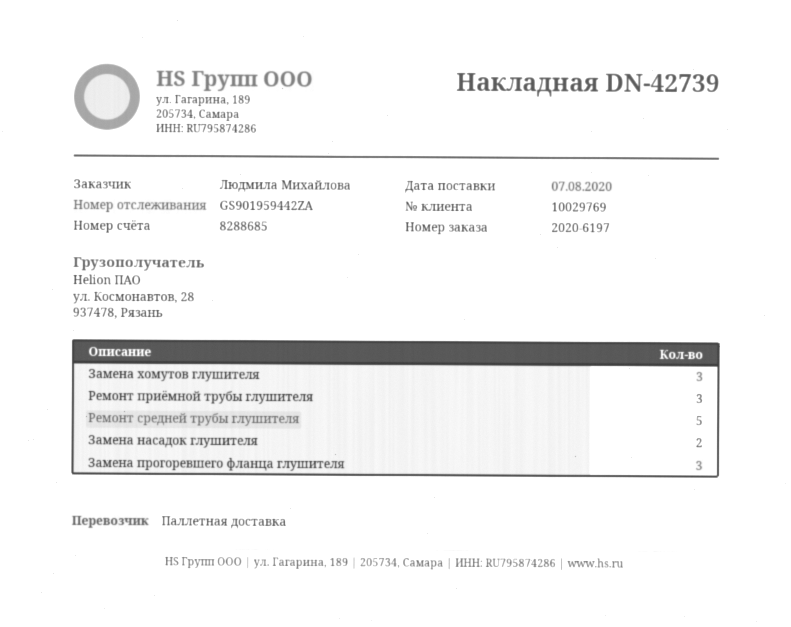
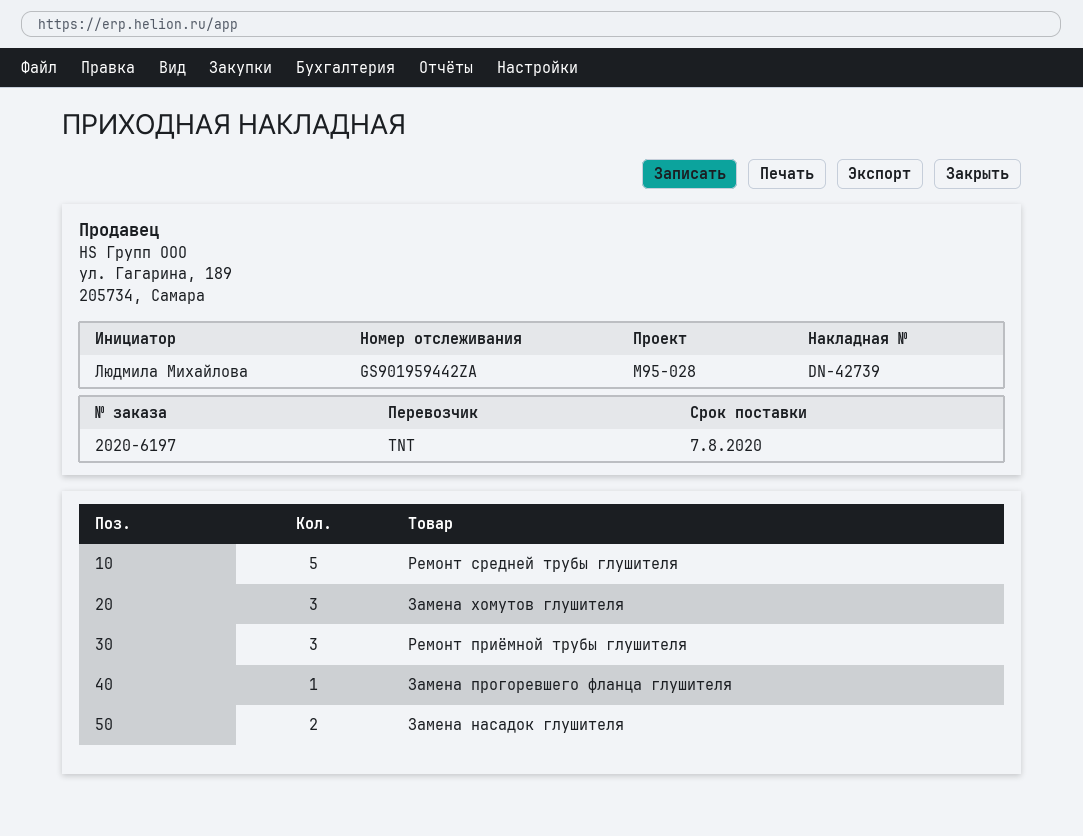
shipping method: pallet freight -> TNT
Замена прогоревшего фланца глушителя: 3 -> 1

